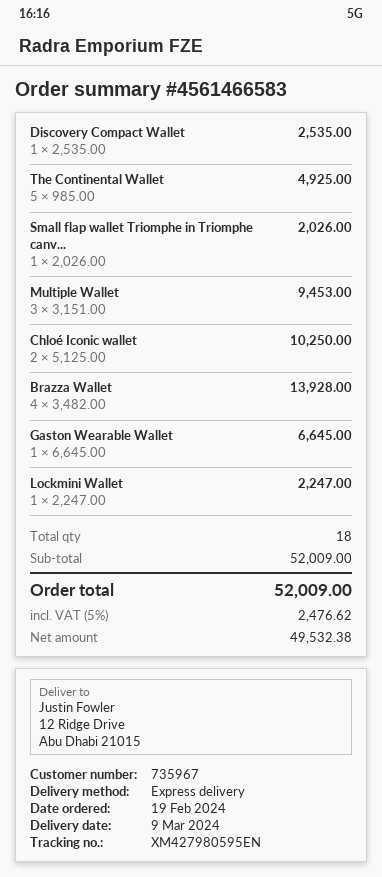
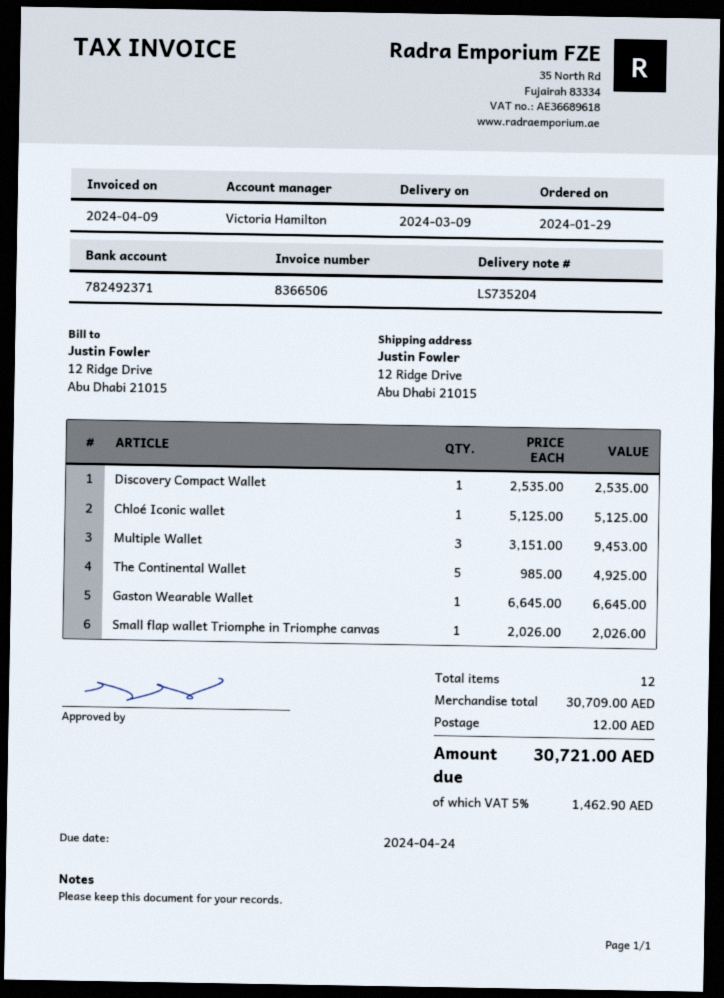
order date: 2024-02-19 -> 2024-01-29
Chloé Iconic wallet: 2 x 5125.00 = 10250.00 -> 1 x 5125.00 = 5125.00
Brazza Wallet: 4 x 3482.00 = 13928.00 -> none
Lockmini Wallet: 1 x 2247.00 = 2247.00 -> none
total quantity: 18 -> 12
subtotal: 52009.00 -> 30709.00
shipping: none -> 12.00
tax: 5% = 2476.62 -> 5% = 1462.90
total: 52009.00 -> 30721.00

